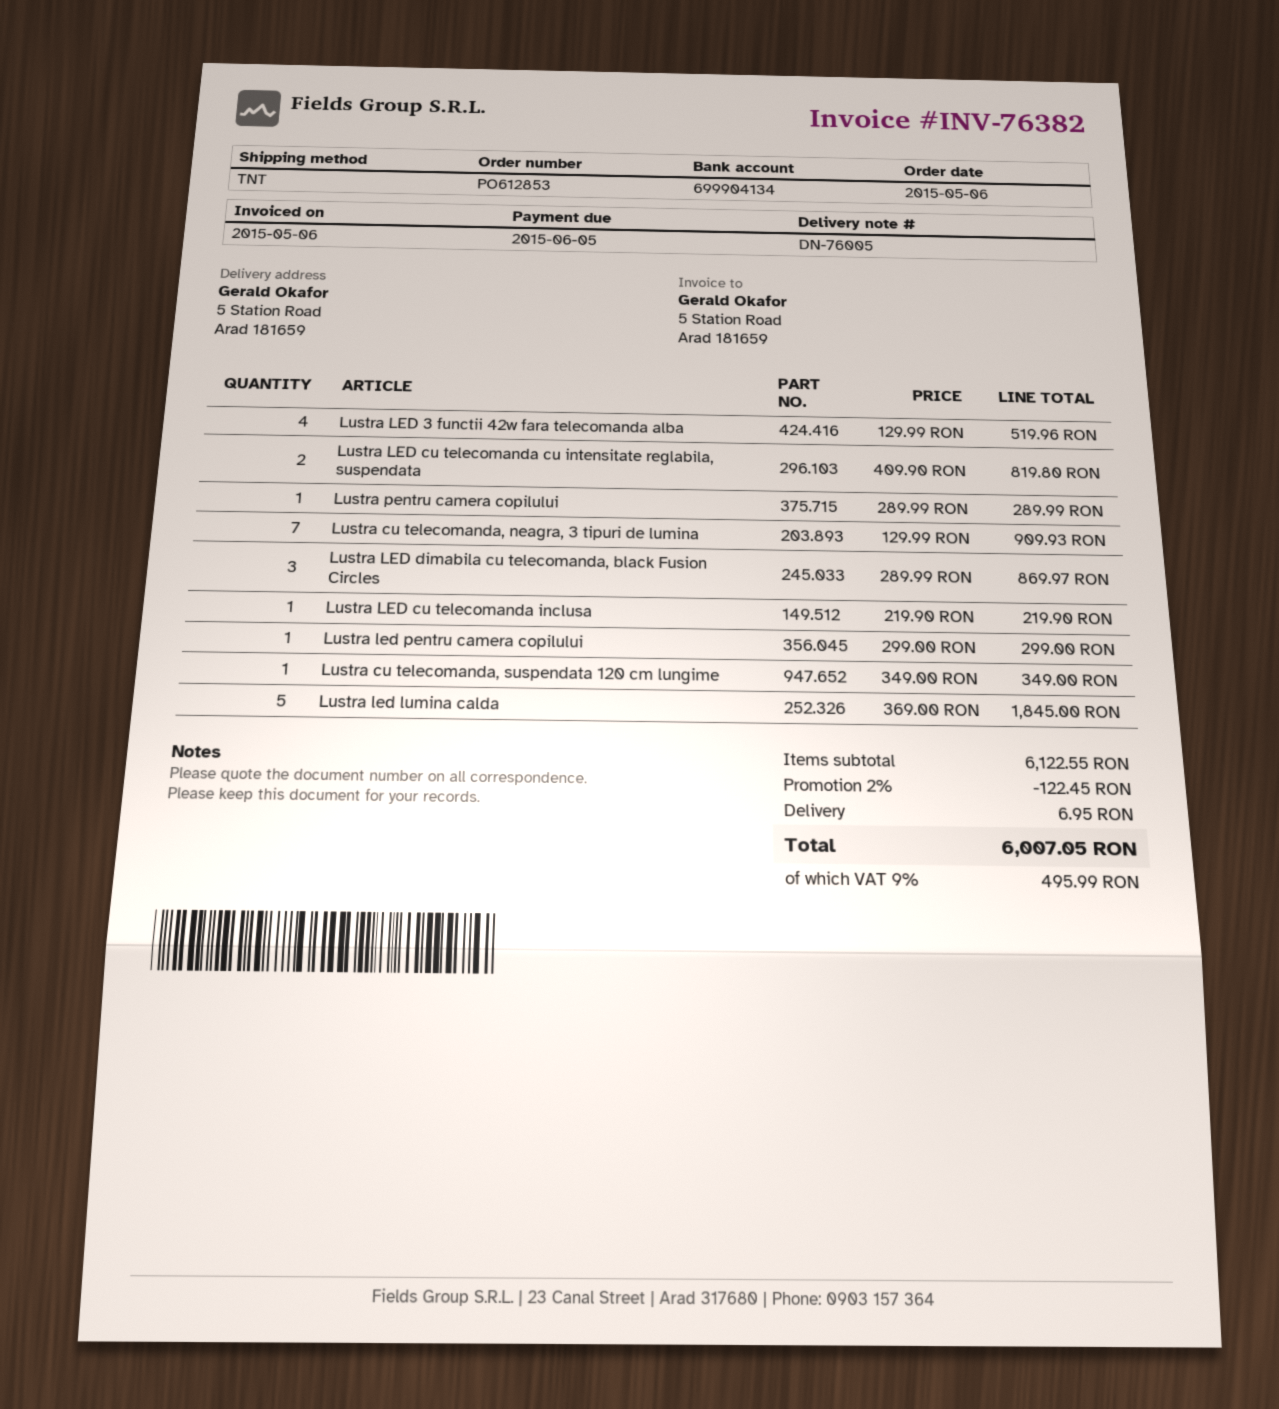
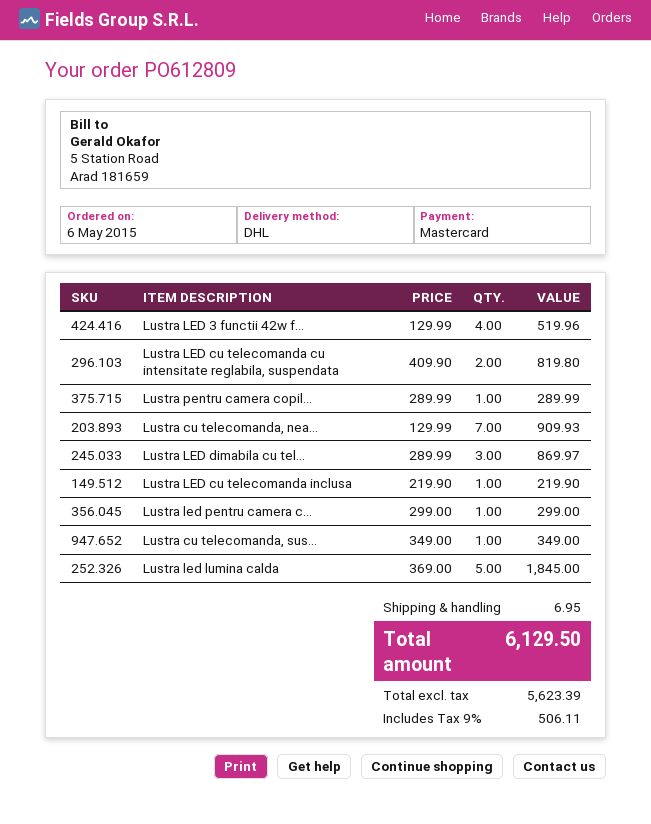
order number: PO612853 -> PO612809
shipping method: TNT -> DHL
discount: 2% = 122.45 -> none
tax: 9% = 495.99 -> 9% = 506.11
total: 6007.05 -> 6129.50

